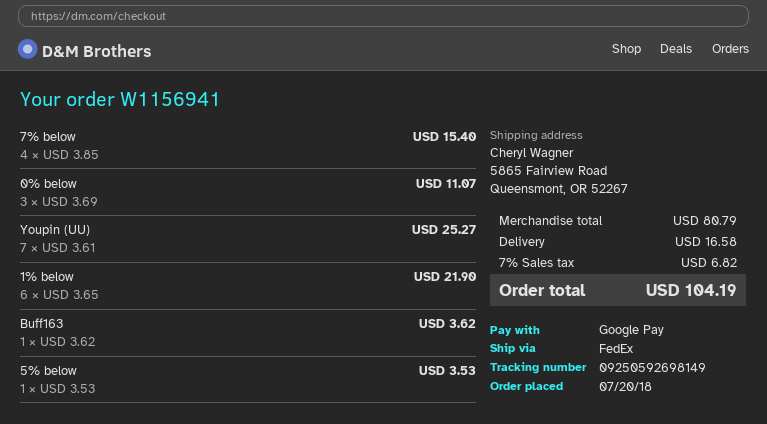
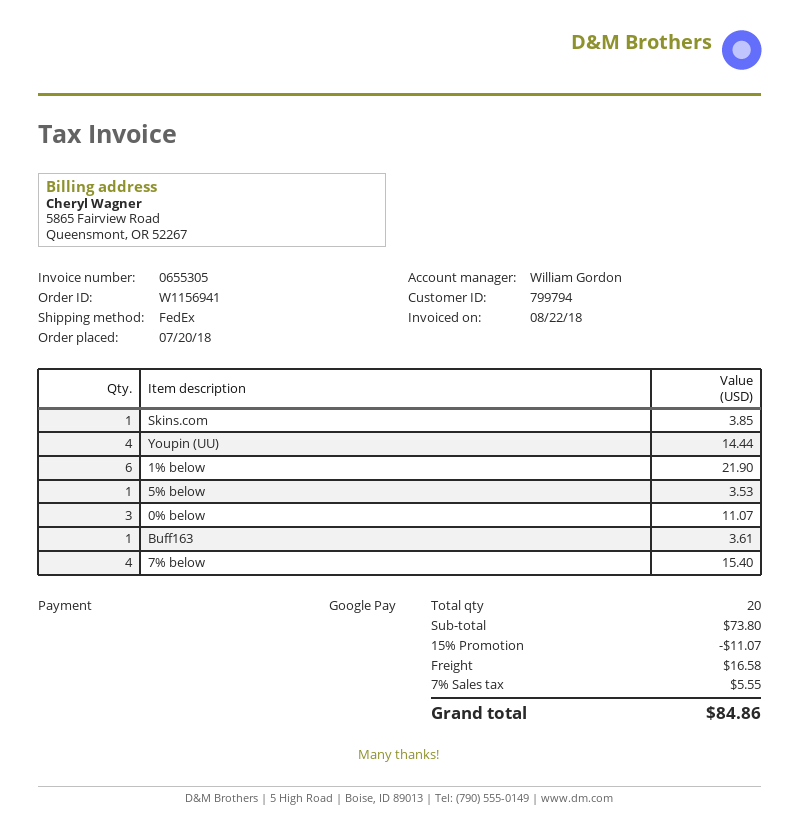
Youpin (UU): 7 for 25.27 -> 4 for 14.44
Buff163: 1 for 3.62 -> 1 for 3.61
Skins.com: none -> 1 for 3.85
subtotal: 80.79 -> 73.80
discount: none -> 15% = 11.07
tax: 7% = 6.82 -> 7% = 5.55
total: 104.19 -> 84.86

